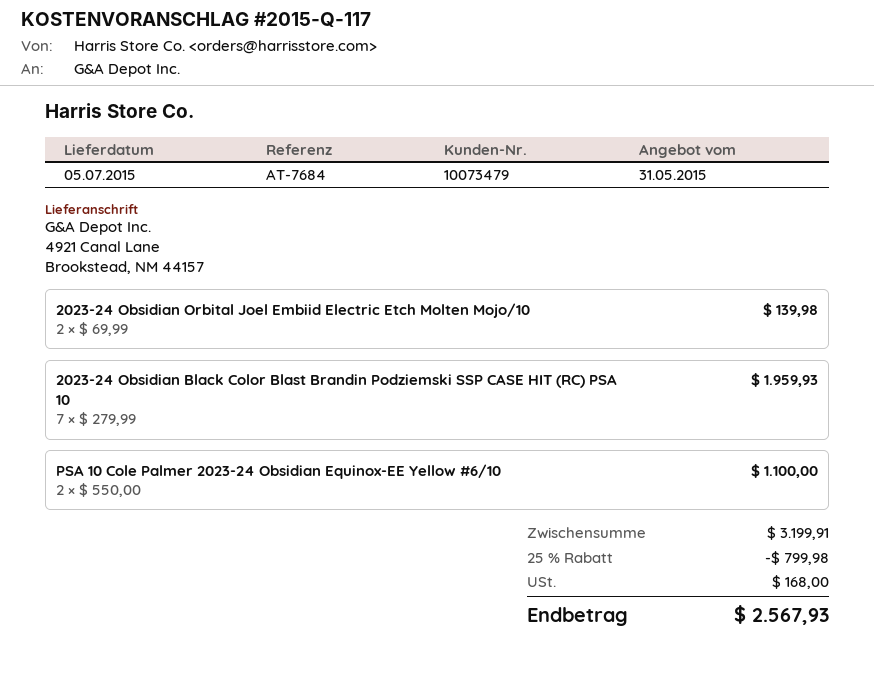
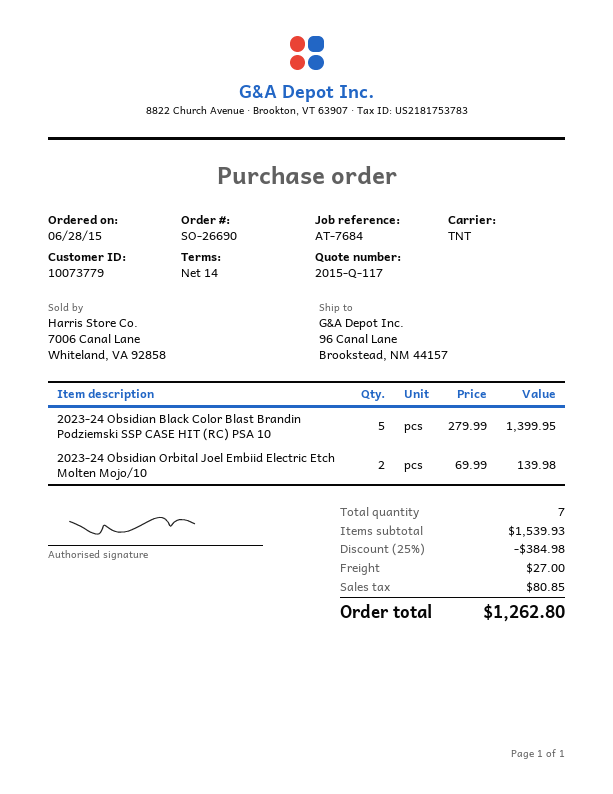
customer number: 10073479 -> 10073779
ship to: 4921 Canal Lane, Brookstead, NM 44157 -> 96 Canal Lane, Brookstead, NM 44157
2023-24 Obsidian Black Color Blast Brandin Podziemski SSP CASE HIT (RC) PSA 10: 7 x 279.99 = 1959.93 -> 5 x 279.99 = 1399.95
PSA 10 Cole Palmer 2023-24 Obsidian Equinox-EE Yellow #6/10: 2 x 550.00 = 1100.00 -> none
subtotal: 3199.91 -> 1539.93
discount: 25% = 799.98 -> 25% = 384.98
shipping: none -> 27.00
tax: 168.00 -> 80.85
total: 2567.93 -> 1262.80

